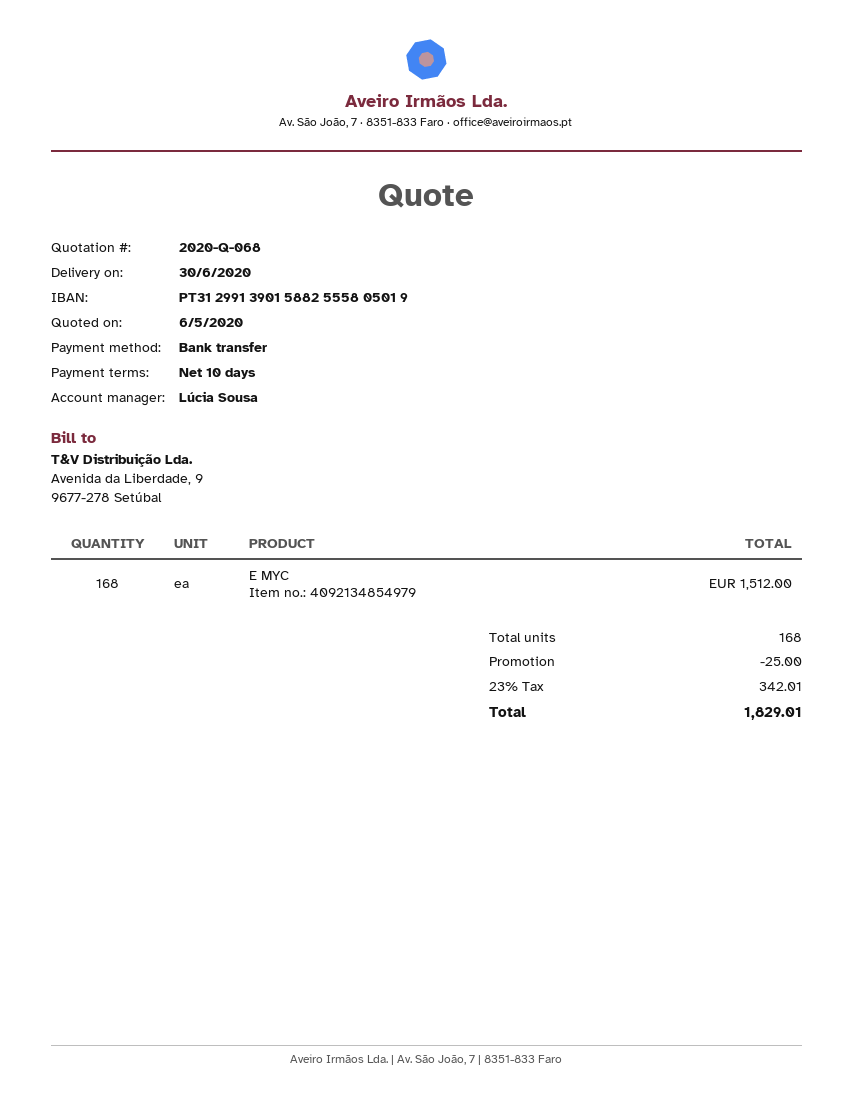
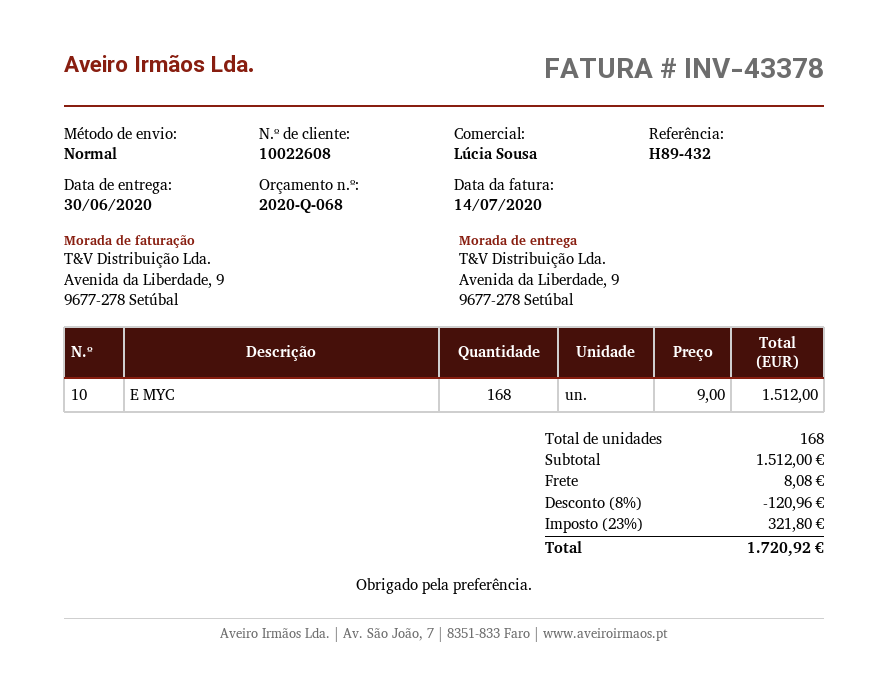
discount: 25.00 -> 120.96
shipping: none -> 8.08
tax: 23% = 342.01 -> 23% = 321.80
total: 1829.01 -> 1720.92

